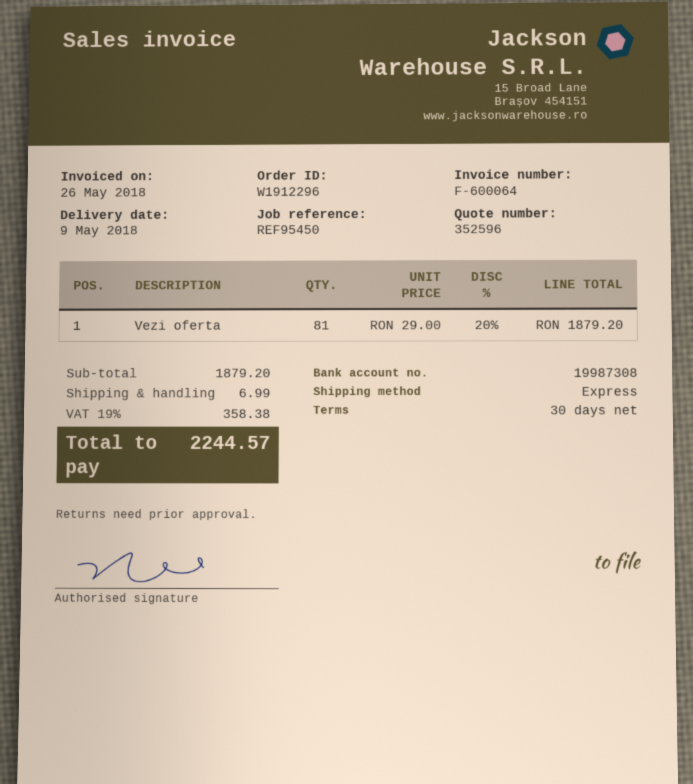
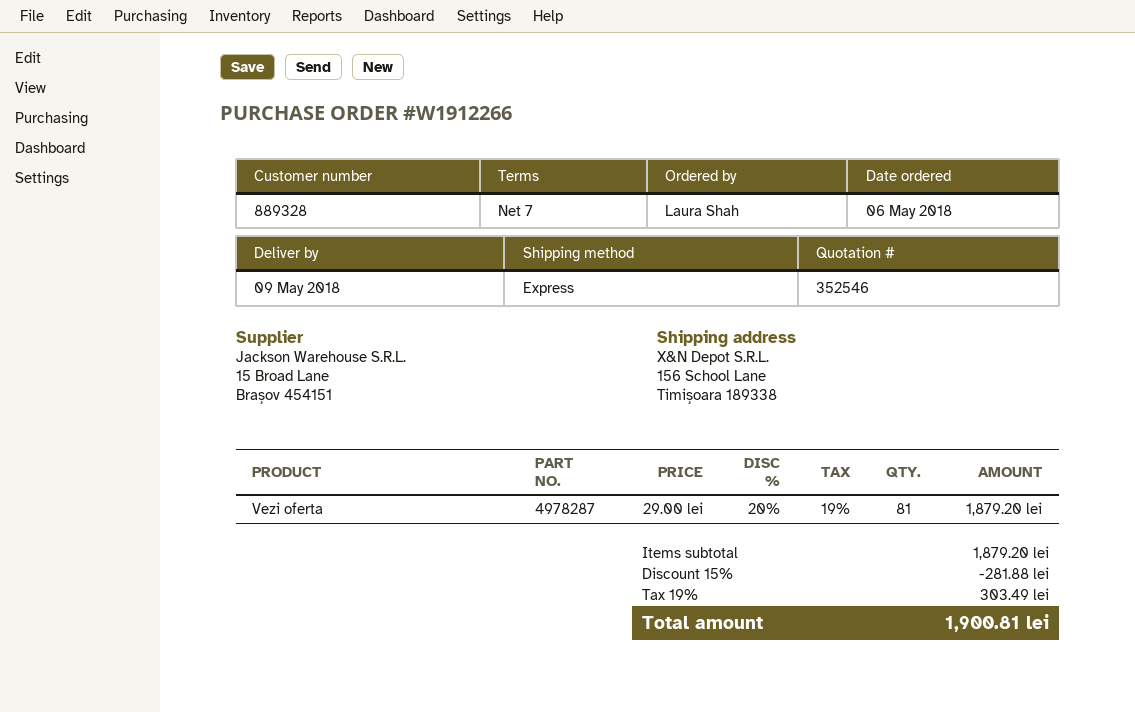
quote number: 352596 -> 352546
order number: W1912296 -> W1912266
payment terms: 30 days -> 7 days
discount: none -> 15% = 281.88
shipping: 6.99 -> none
tax: 19% = 358.38 -> 19% = 303.49
total: 2244.57 -> 1900.81

